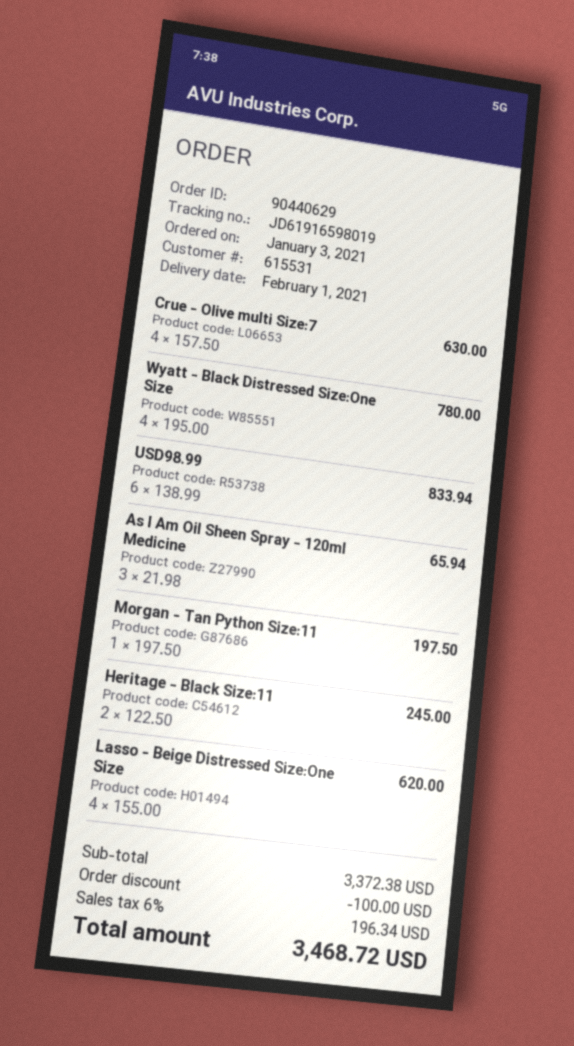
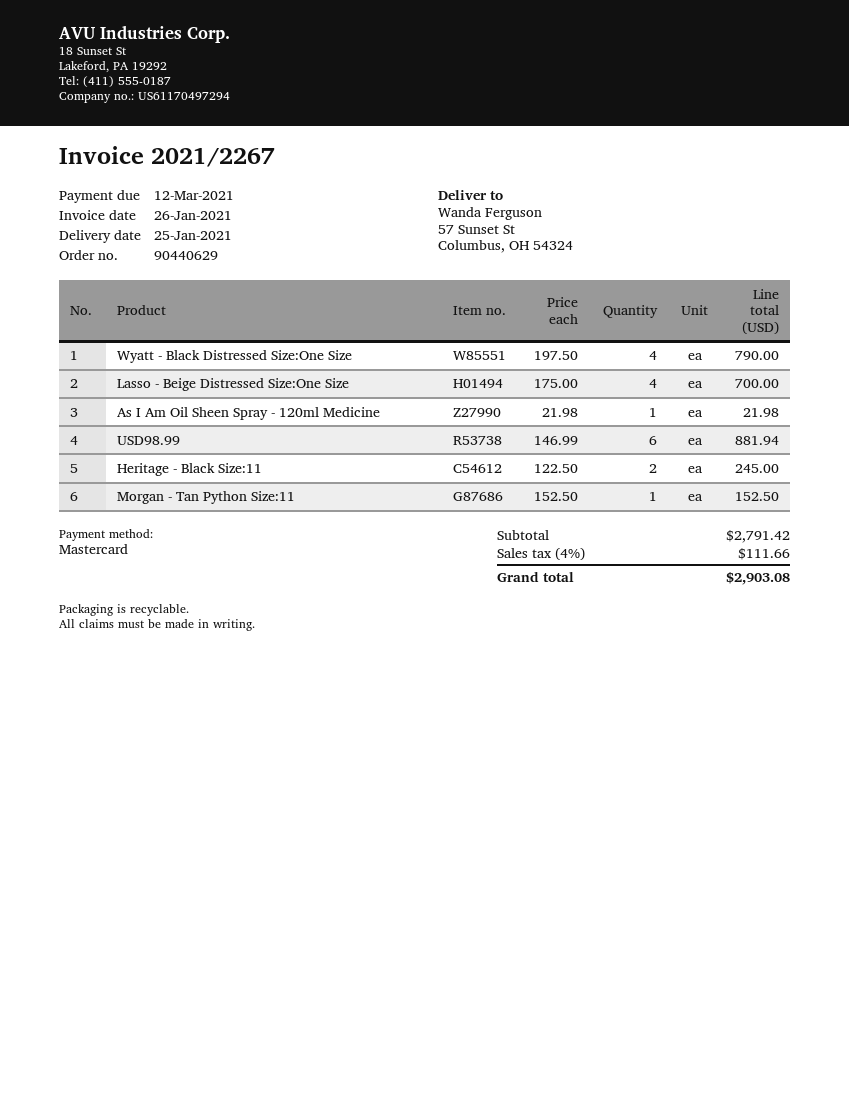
delivery date: 2021-02-01 -> 2021-01-25
Crue - Olive multi Size:7: 4 x 157.50 = 630.00 -> none
Wyatt - Black Distressed Size:One Size: 4 x 195.00 = 780.00 -> 4 x 197.50 = 790.00
USD98.99: 6 x 138.99 = 833.94 -> 6 x 146.99 = 881.94
As I Am Oil Sheen Spray - 120ml Medicine: 3 x 21.98 = 65.94 -> 1 x 21.98 = 21.98
Morgan - Tan Python Size:11: 1 x 197.50 = 197.50 -> 1 x 152.50 = 152.50
Lasso - Beige Distressed Size:One Size: 4 x 155.00 = 620.00 -> 4 x 175.00 = 700.00
subtotal: 3372.38 -> 2791.42
discount: 100.00 -> none
tax: 6% = 196.34 -> 4% = 111.66
total: 3468.72 -> 2903.08

